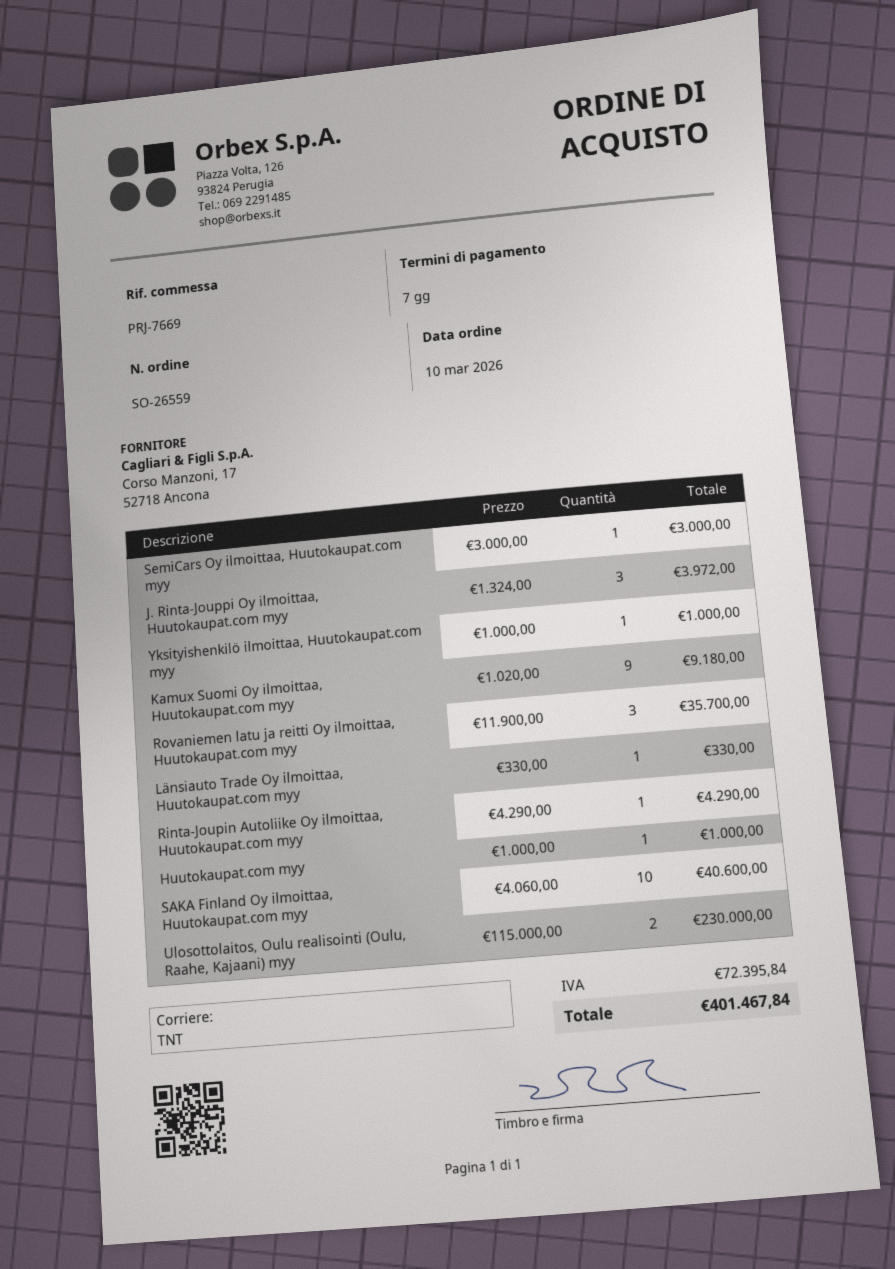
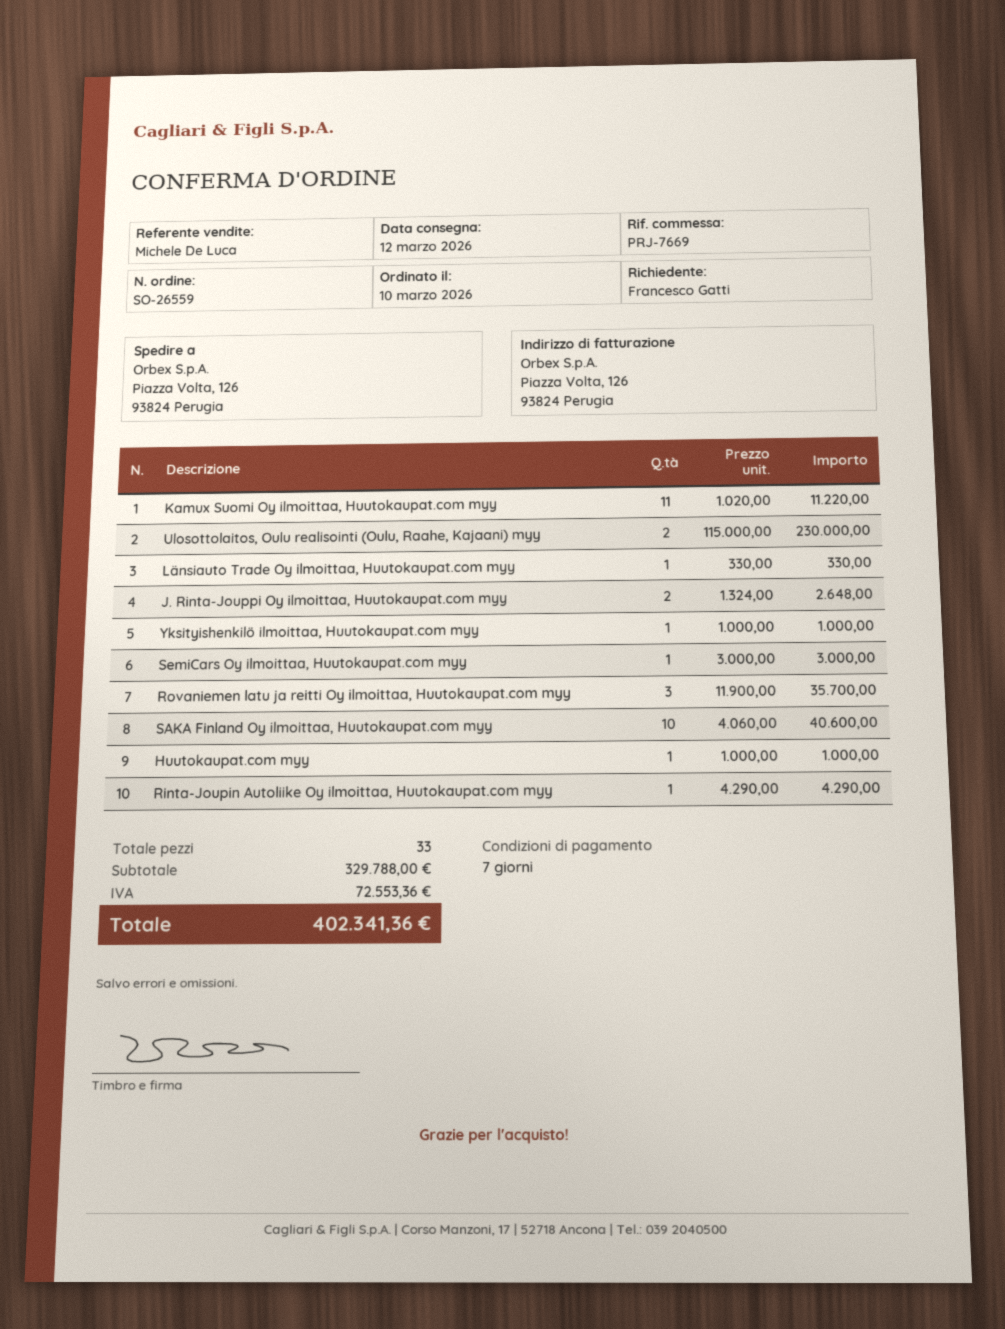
J. Rinta-Jouppi Oy ilmoittaa, Huutokaupat.com myy: 3 x 1324.00 = 3972.00 -> 2 x 1324.00 = 2648.00
Kamux Suomi Oy ilmoittaa, Huutokaupat.com myy: 9 x 1020.00 = 9180.00 -> 11 x 1020.00 = 11220.00
tax: 72395.84 -> 72553.36
total: 401467.84 -> 402341.36

